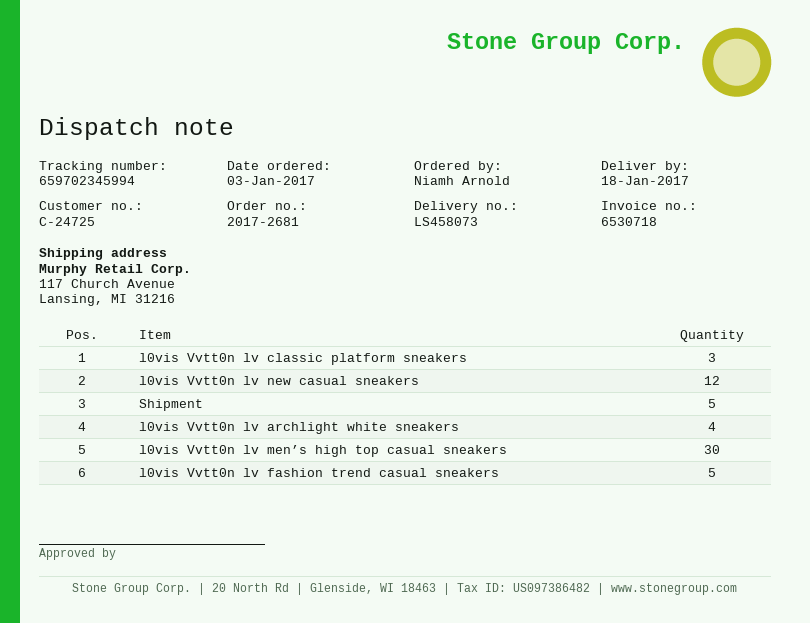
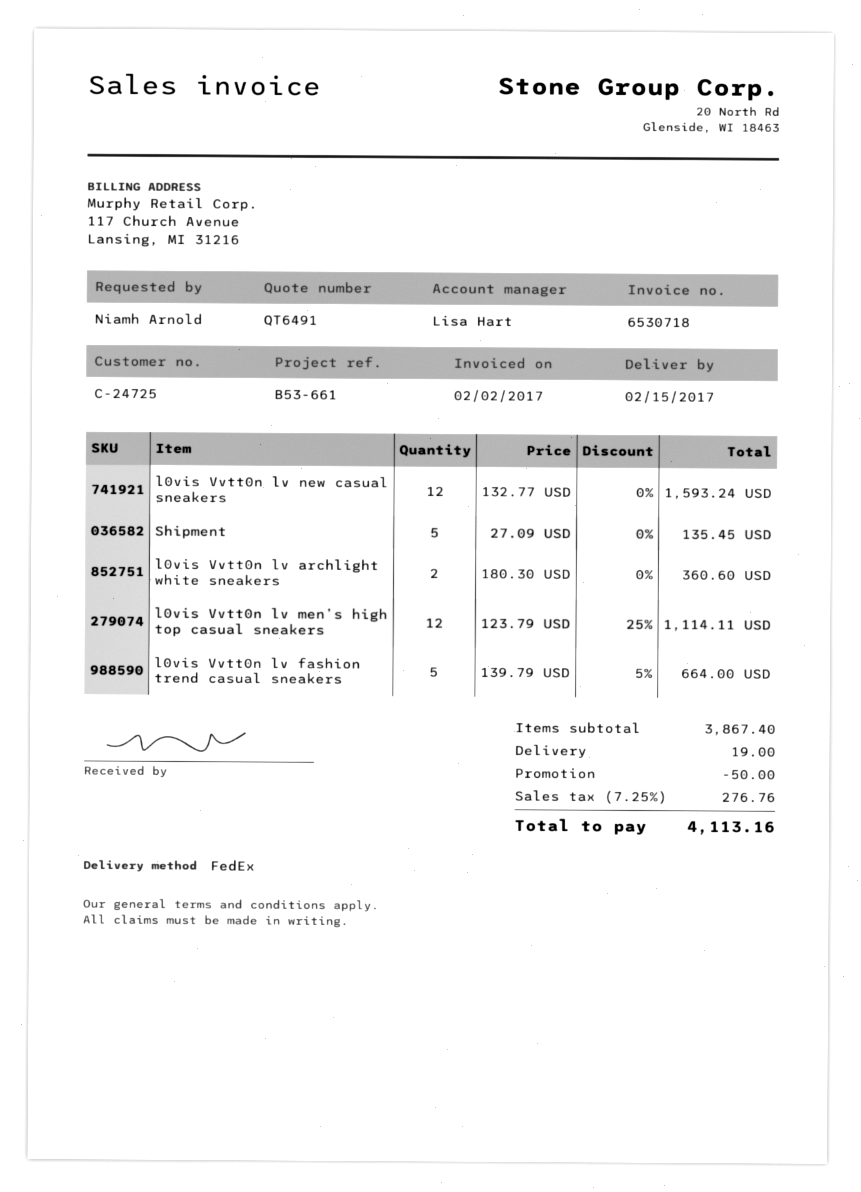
delivery date: 2017-01-18 -> 2017-02-15
l0vis Vvtt0n lv classic platform sneakers: 3 -> none
l0vis Vvtt0n lv archlight white sneakers: 4 -> 2
l0vis Vvtt0n lv men’s high top casual sneakers: 30 -> 12

